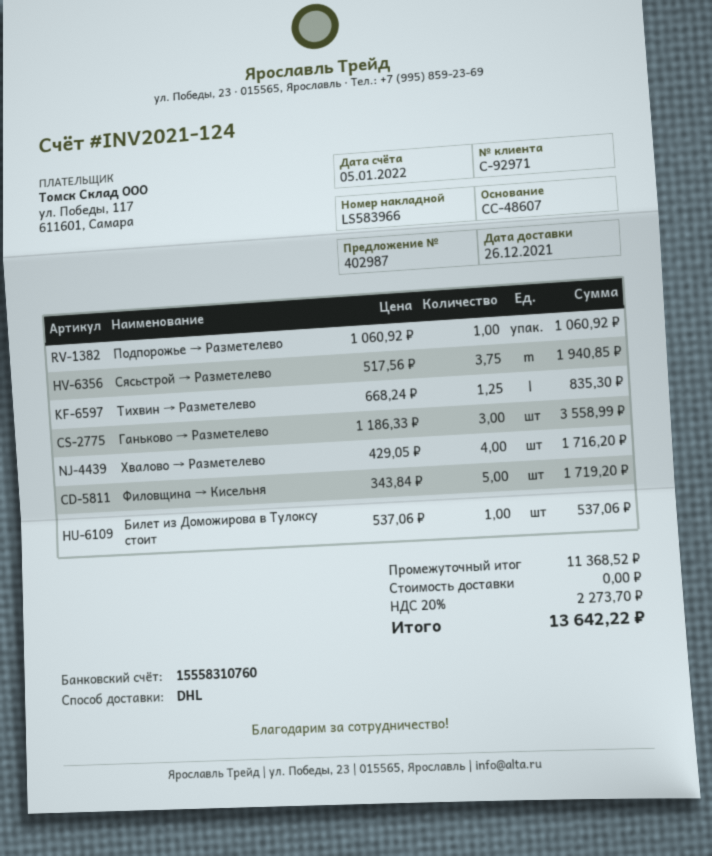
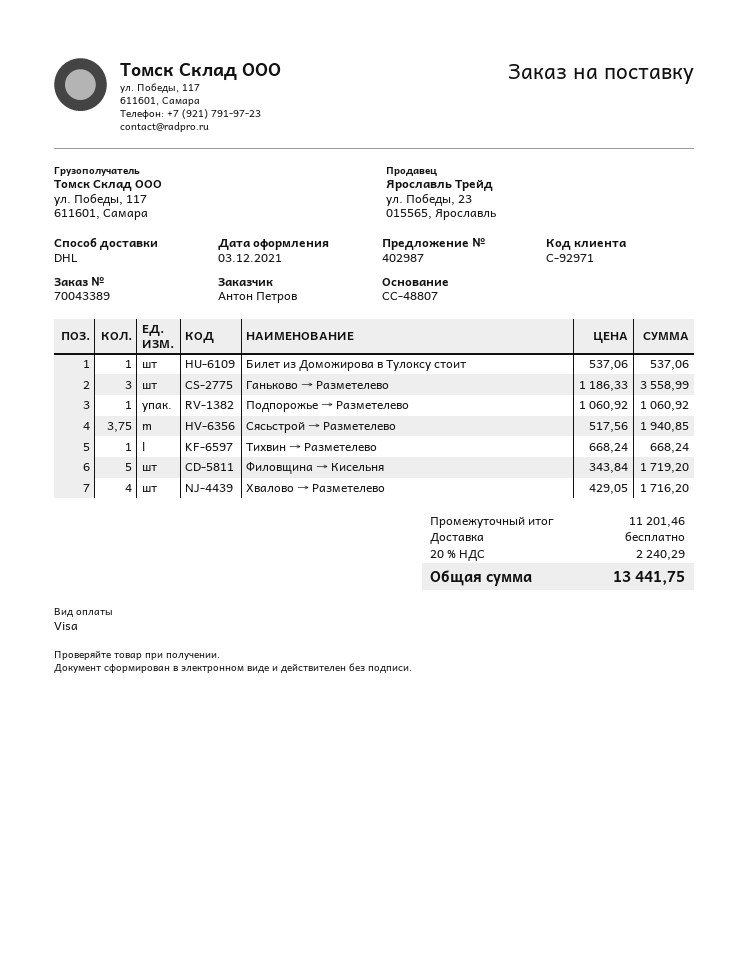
reference: CC-48607 -> CC-48807
Тихвин → Разметелево: 1.25 x 668.24 = 835.30 -> 1 x 668.24 = 668.24
subtotal: 11368.52 -> 11201.46
tax: 20% = 2273.70 -> 20% = 2240.29
total: 13642.22 -> 13441.75

